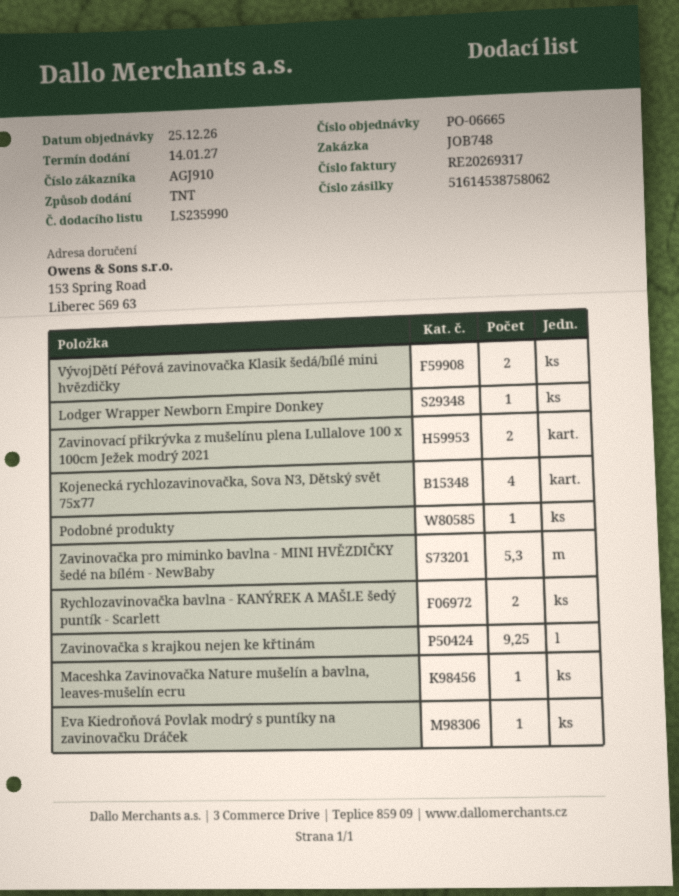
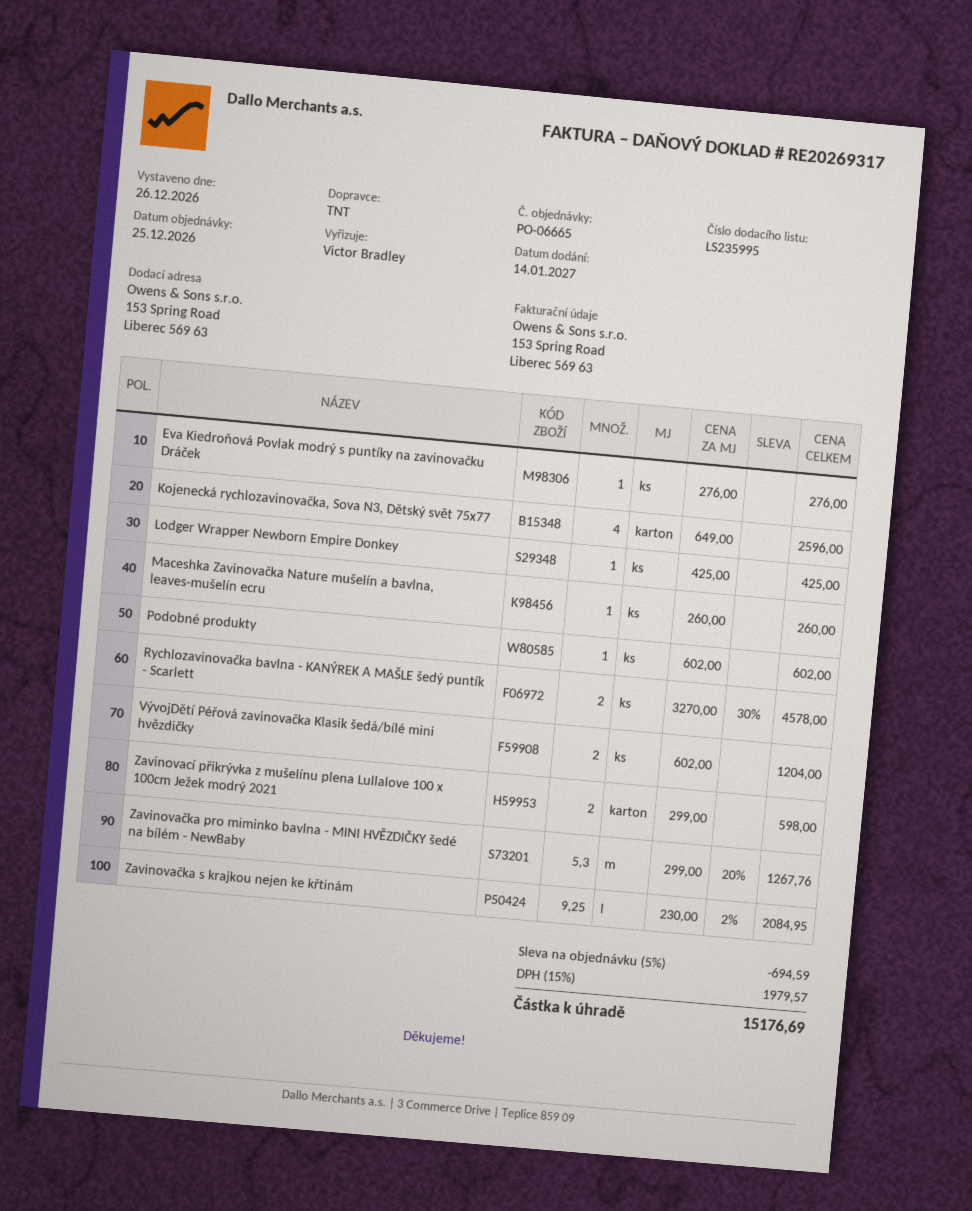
delivery note number: LS235990 -> LS235995

